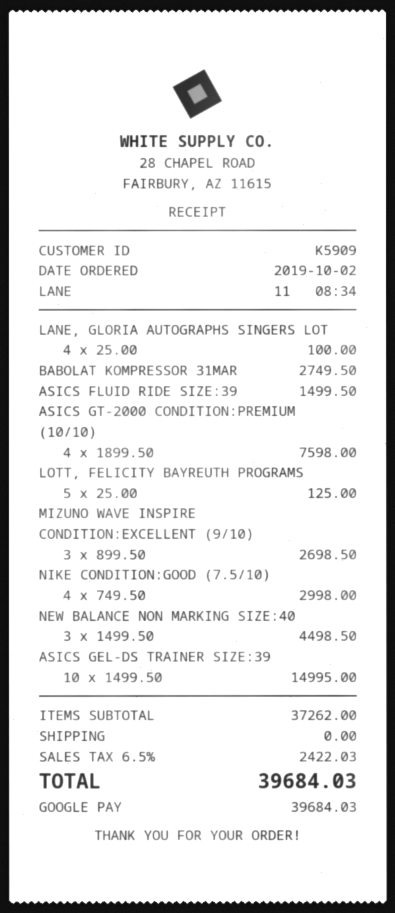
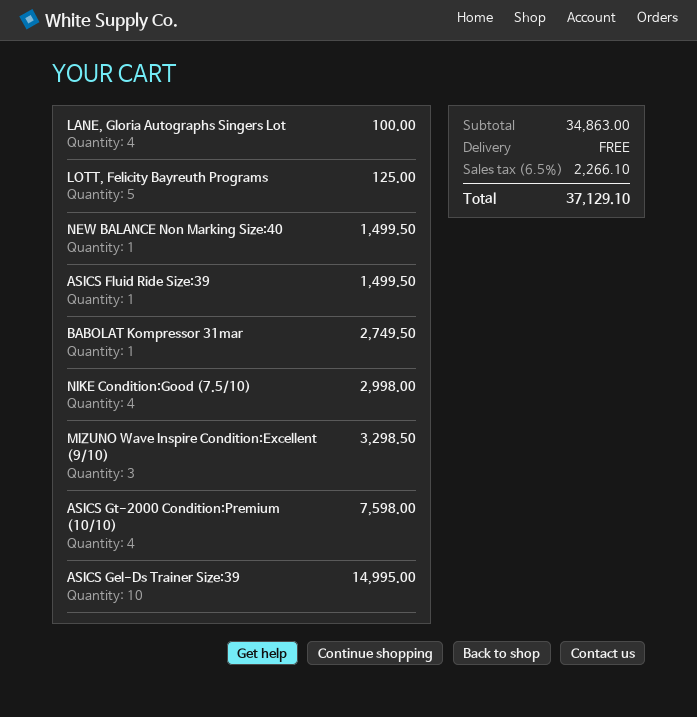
MIZUNO WAVE INSPIRE CONDITION:EXCELLENT (9/10): 3 for 2698.50 -> 3 for 3298.50
NEW BALANCE NON MARKING SIZE:40: 3 for 4498.50 -> 1 for 1499.50
subtotal: 37262.00 -> 34863.00
tax: 6.5% = 2422.03 -> 6.5% = 2266.10
total: 39684.03 -> 37129.10

